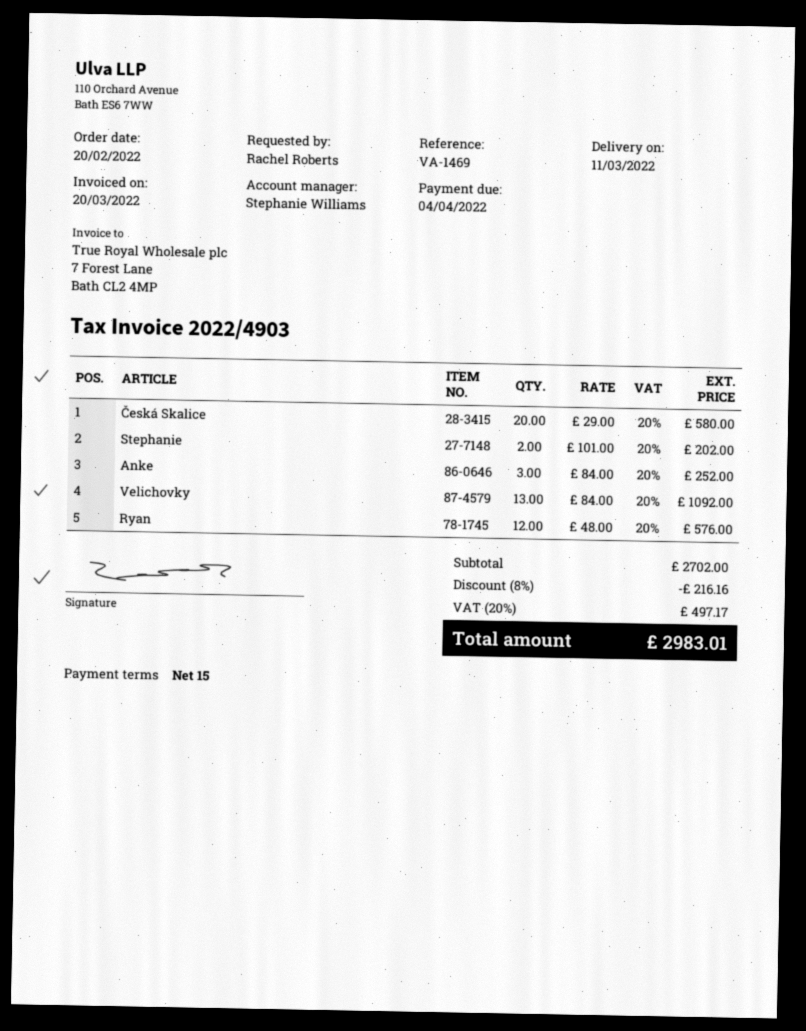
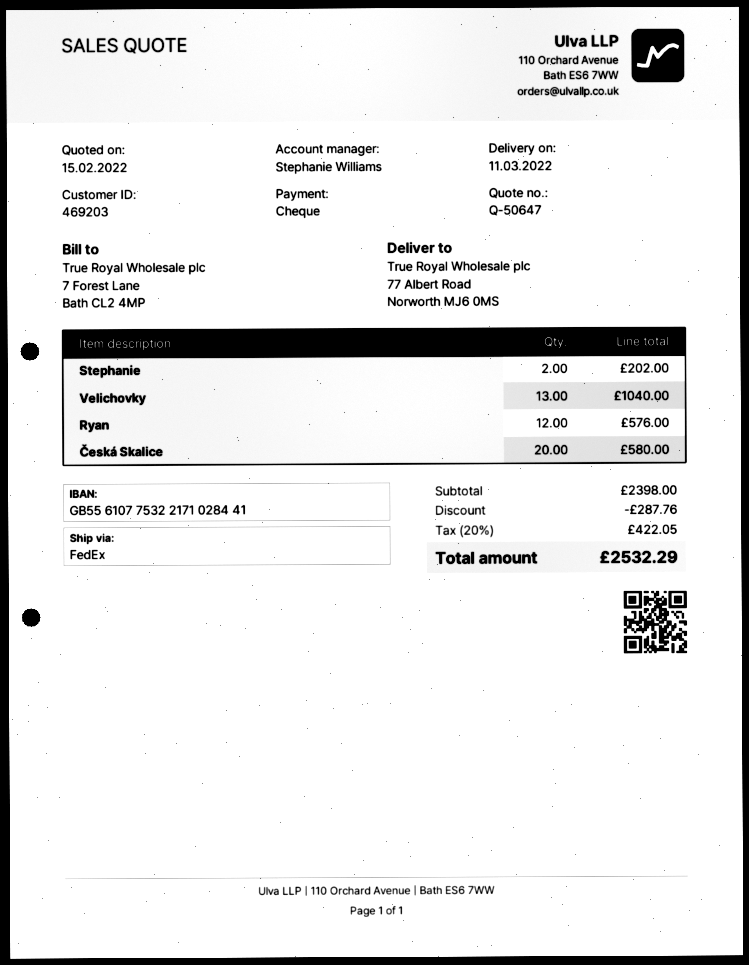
Anke: 3 for 252.00 -> none
Velichovky: 13 for 1092.00 -> 13 for 1040.00
subtotal: 2702.00 -> 2398.00
discount: 216.16 -> 287.76
tax: 20% = 497.17 -> 20% = 422.05
total: 2983.01 -> 2532.29

